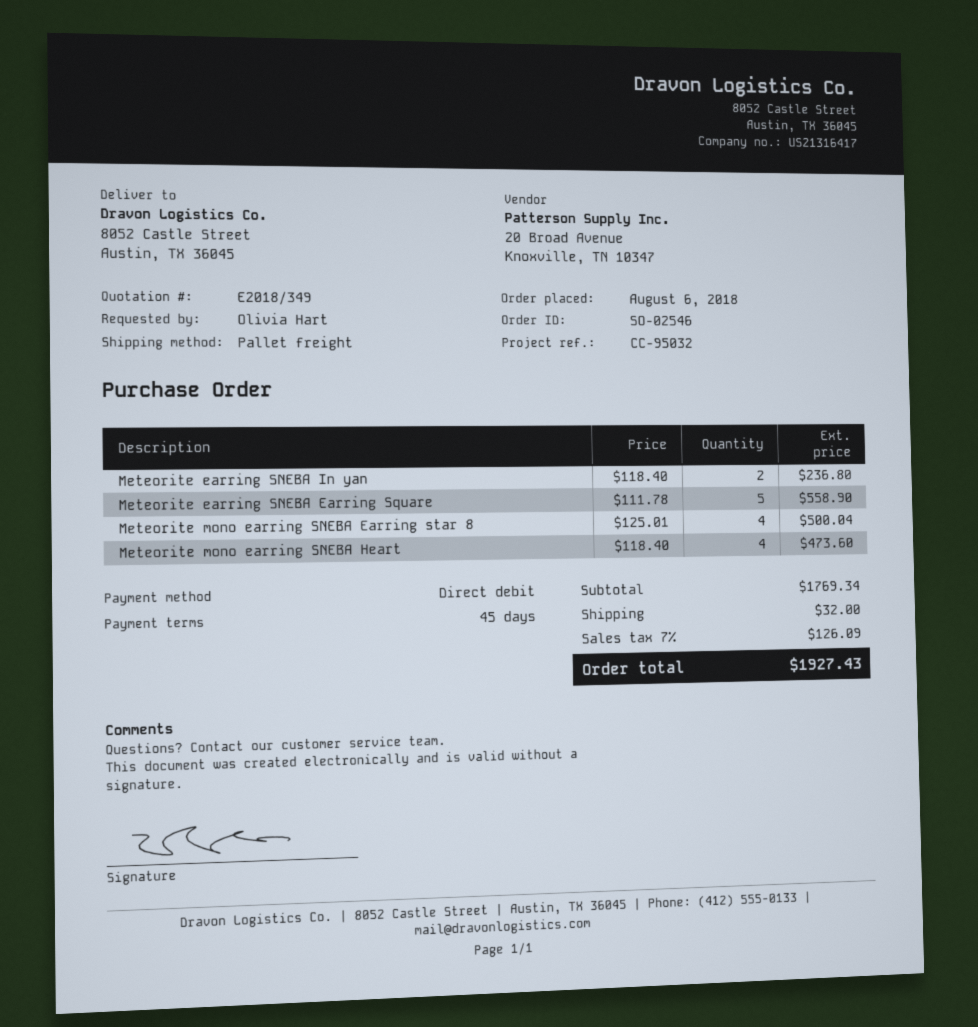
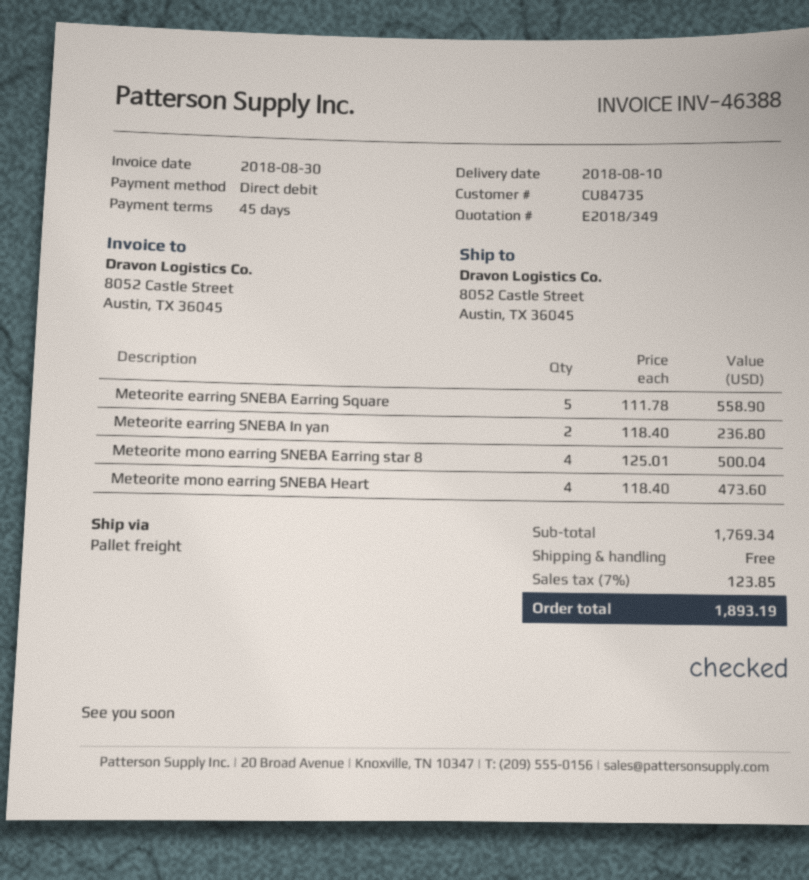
shipping: 32.00 -> 0.00
tax: 7% = 126.09 -> 7% = 123.85
total: 1927.43 -> 1893.19

